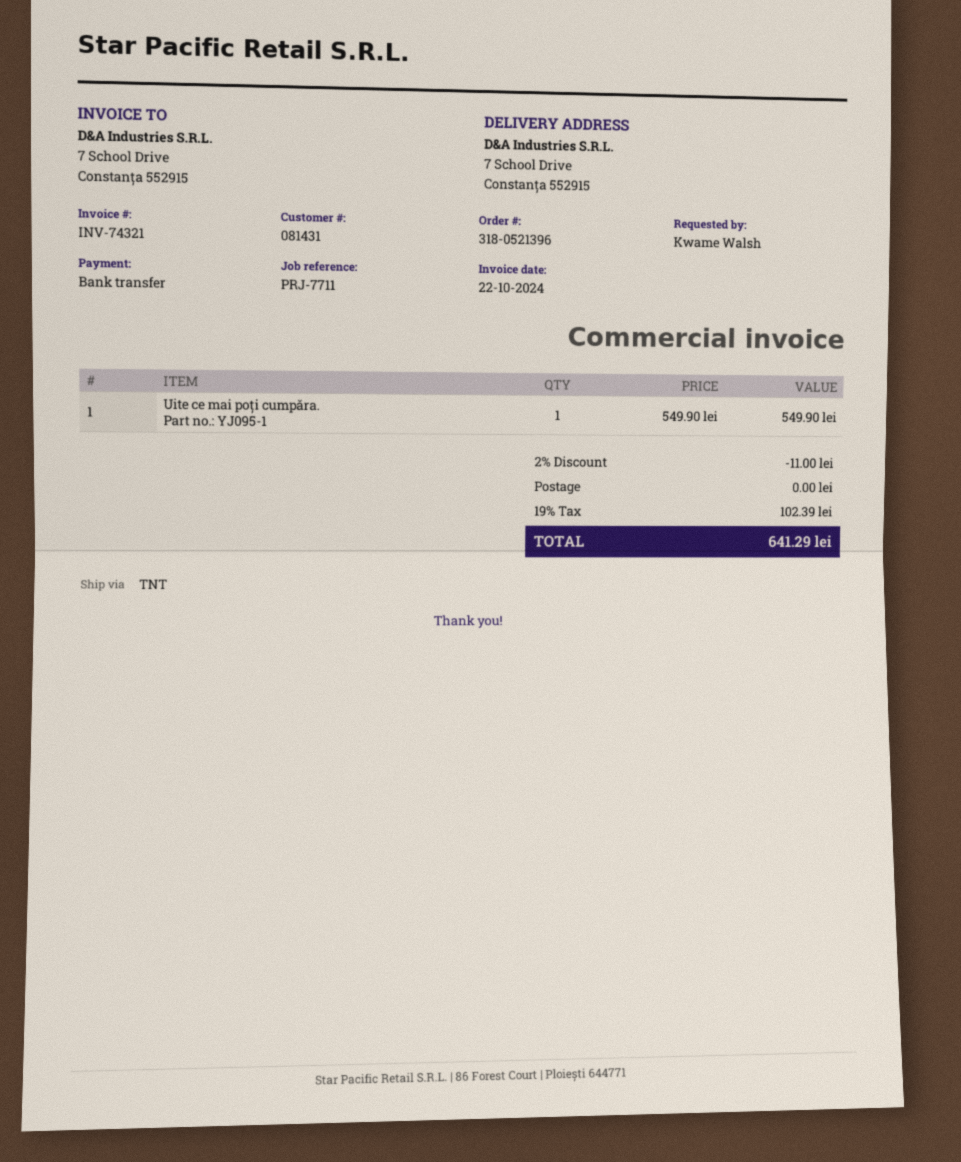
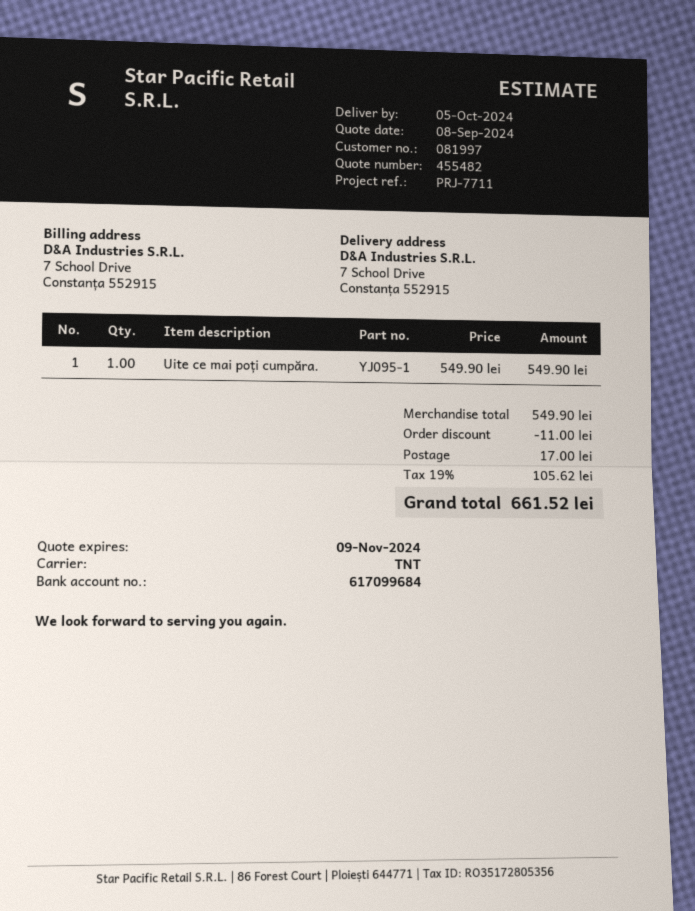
customer number: 081431 -> 081997
shipping: 0.00 -> 17.00
tax: 19% = 102.39 -> 19% = 105.62
total: 641.29 -> 661.52

